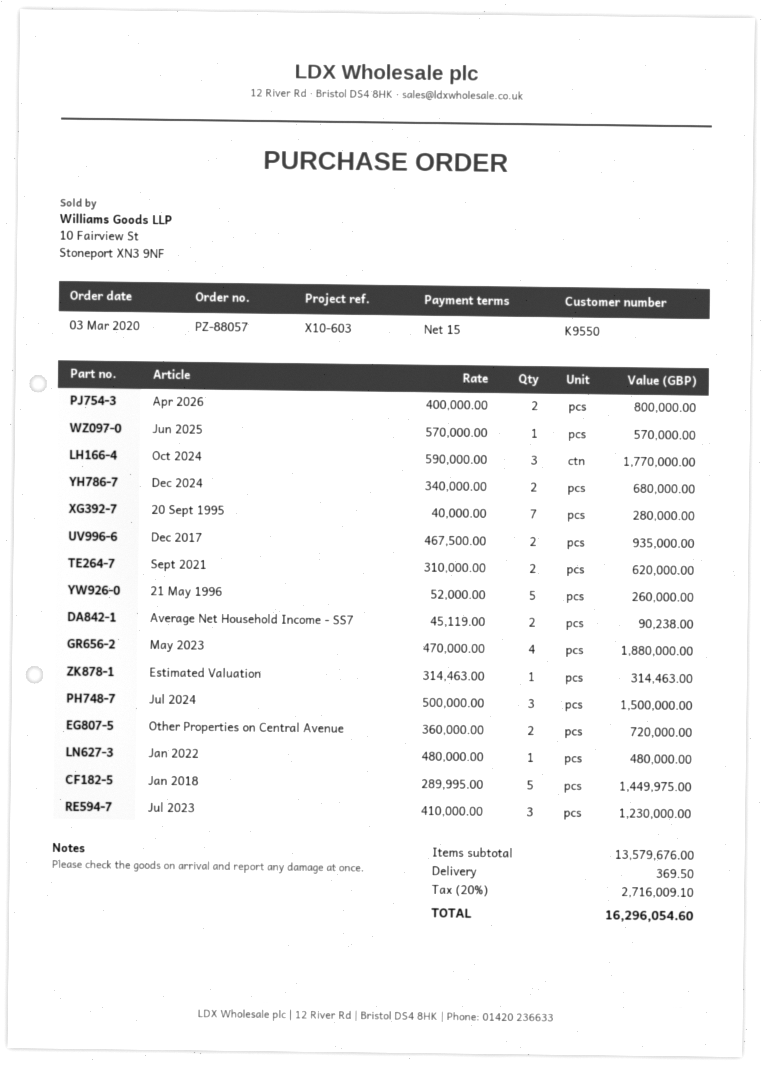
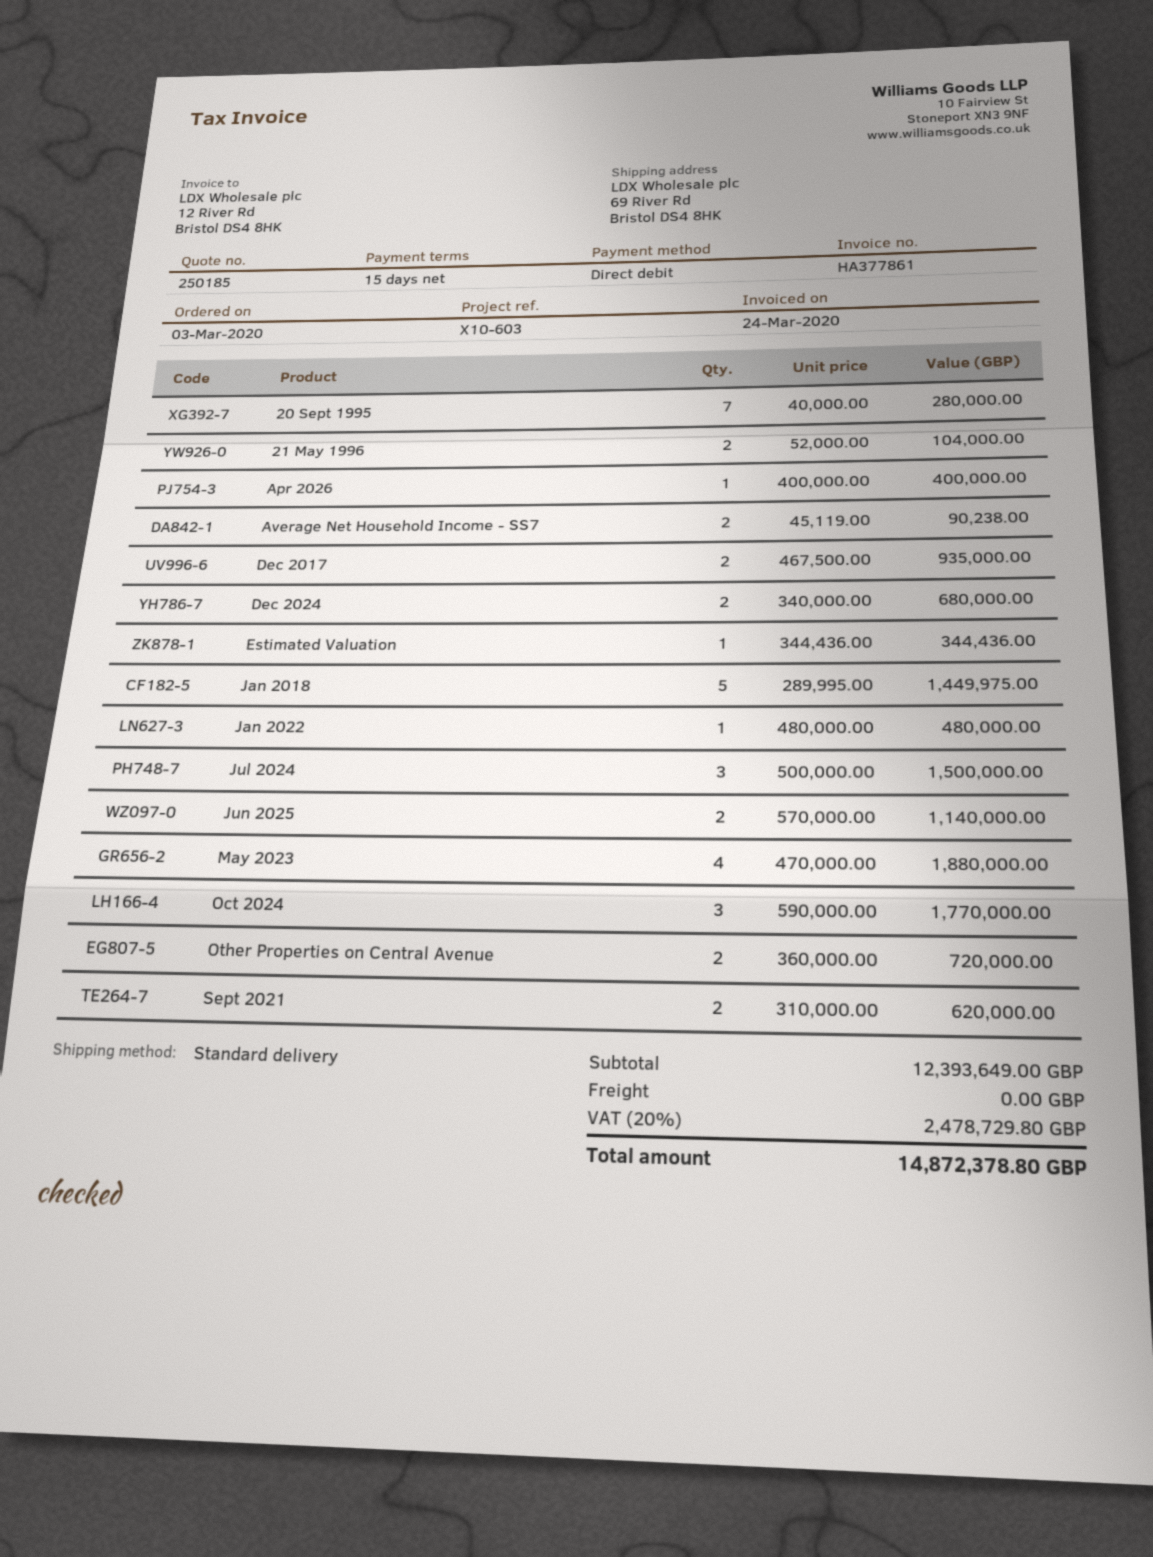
Apr 2026: 2 x 400000.00 = 800000.00 -> 1 x 400000.00 = 400000.00
Jun 2025: 1 x 570000.00 = 570000.00 -> 2 x 570000.00 = 1140000.00
21 May 1996: 5 x 52000.00 = 260000.00 -> 2 x 52000.00 = 104000.00
Estimated Valuation: 1 x 314463.00 = 314463.00 -> 1 x 344436.00 = 344436.00
Jul 2023: 3 x 410000.00 = 1230000.00 -> none
subtotal: 13579676.00 -> 12393649.00
shipping: 369.50 -> 0.00
tax: 20% = 2716009.10 -> 20% = 2478729.80
total: 16296054.60 -> 14872378.80

